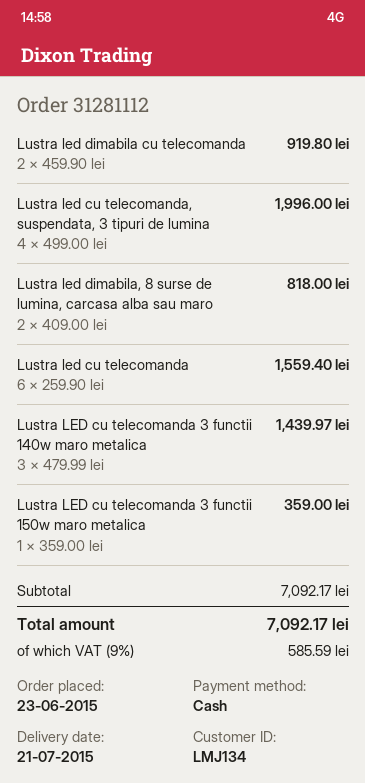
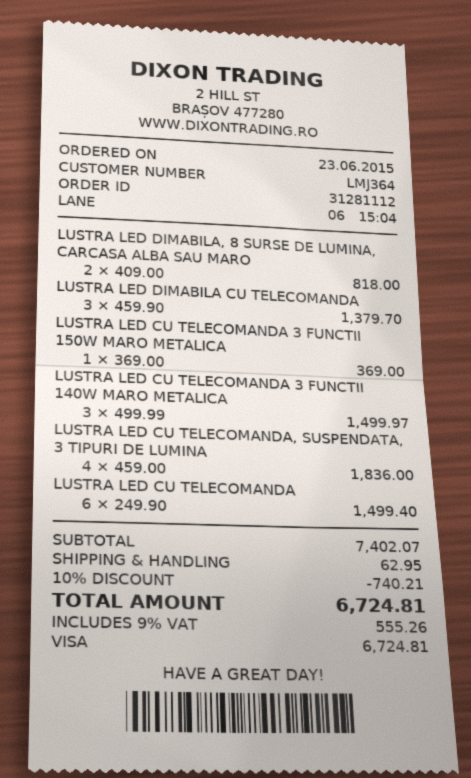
customer number: LMJ134 -> LMJ364
payment method: cash -> Visa
Lustra led dimabila cu telecomanda: 2 x 459.90 = 919.80 -> 3 x 459.90 = 1379.70
Lustra led cu telecomanda, suspendata, 3 tipuri de lumina: 4 x 499.00 = 1996.00 -> 4 x 459.00 = 1836.00
Lustra led cu telecomanda: 6 x 259.90 = 1559.40 -> 6 x 249.90 = 1499.40
Lustra LED cu telecomanda 3 functii 140w maro metalica: 3 x 479.99 = 1439.97 -> 3 x 499.99 = 1499.97
Lustra LED cu telecomanda 3 functii 150w maro metalica: 1 x 359.00 = 359.00 -> 1 x 369.00 = 369.00
subtotal: 7092.17 -> 7402.07
discount: none -> 10% = 740.21
shipping: none -> 62.95
tax: 9% = 585.59 -> 9% = 555.26
total: 7092.17 -> 6724.81

